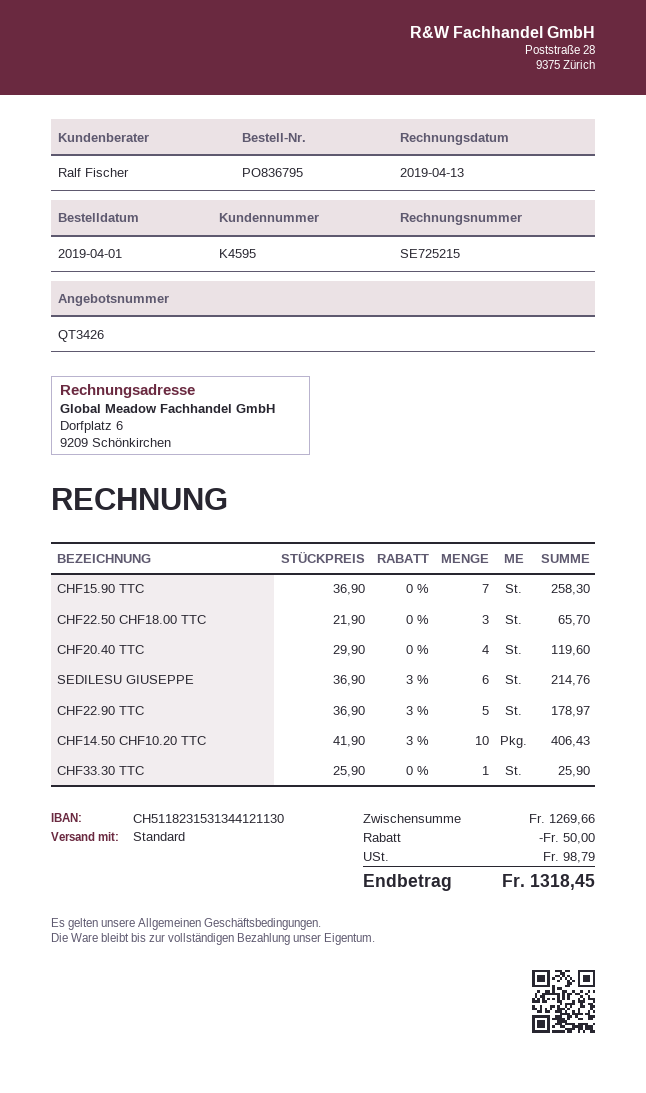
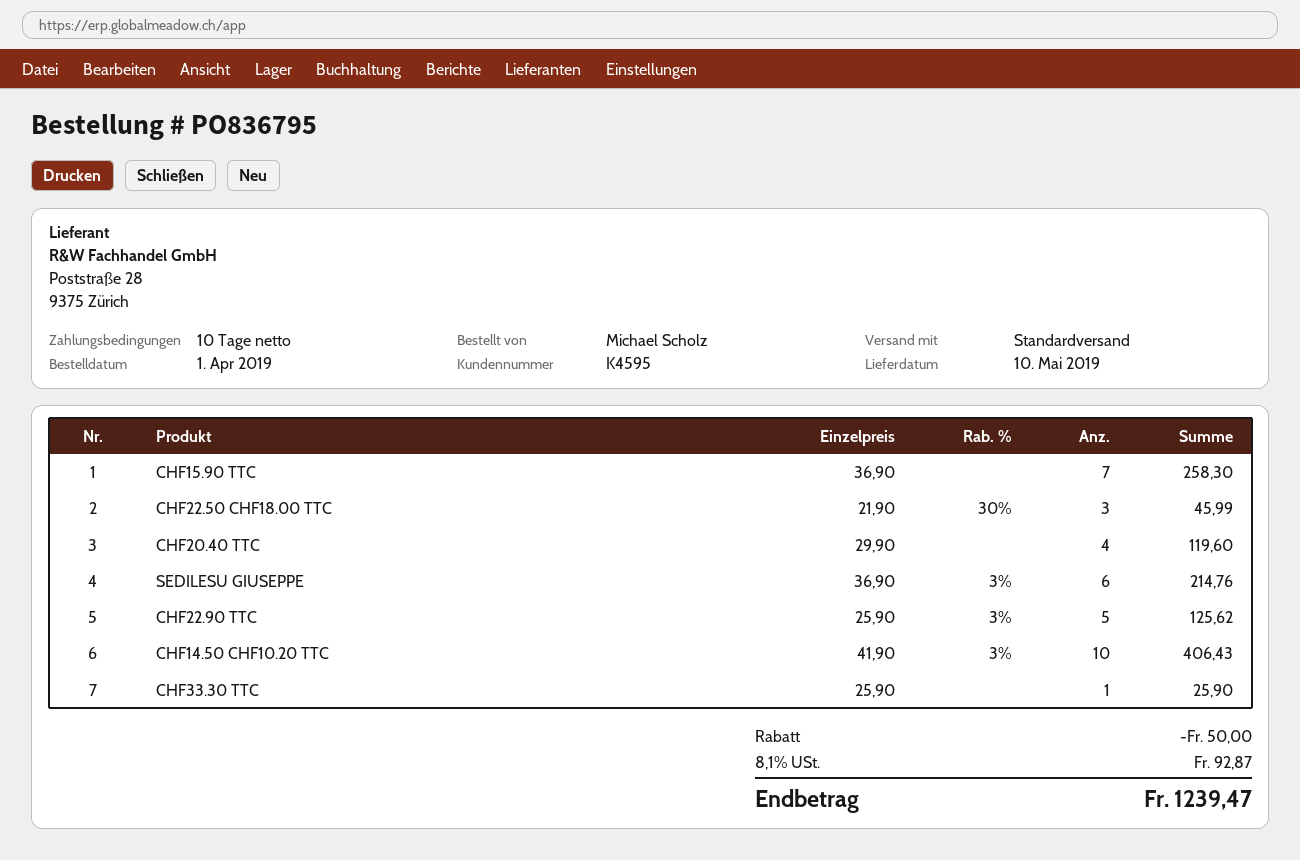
CHF22.50 CHF18.00 TTC: 3 x 21.90 = 65.70 -> 3 x 21.90 - 30% = 45.99
CHF22.90 TTC: 5 x 36.90 - 3% = 178.97 -> 5 x 25.90 - 3% = 125.62
tax: 98.79 -> 92.87
total: 1318.45 -> 1239.47

